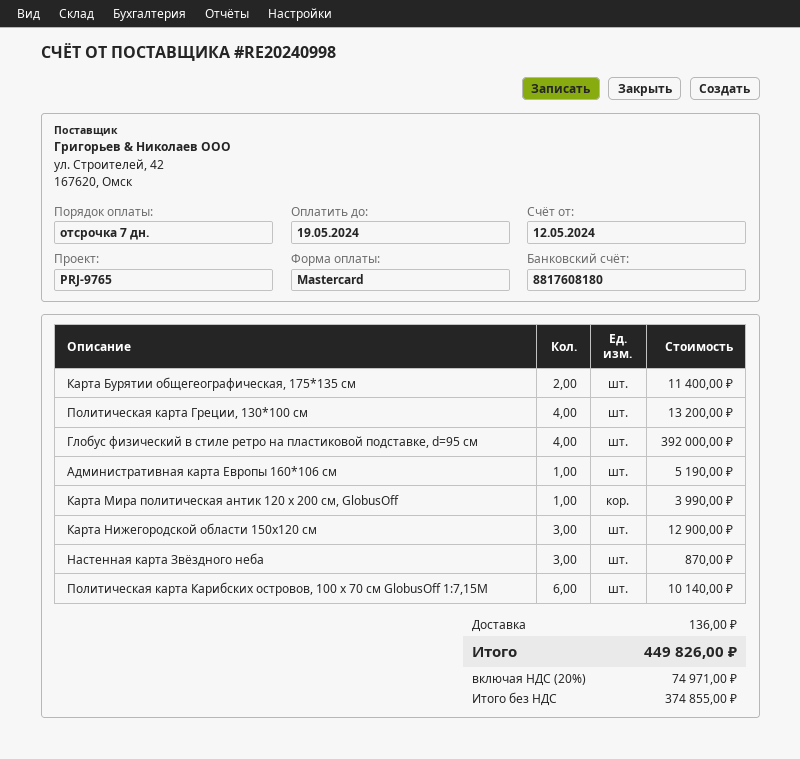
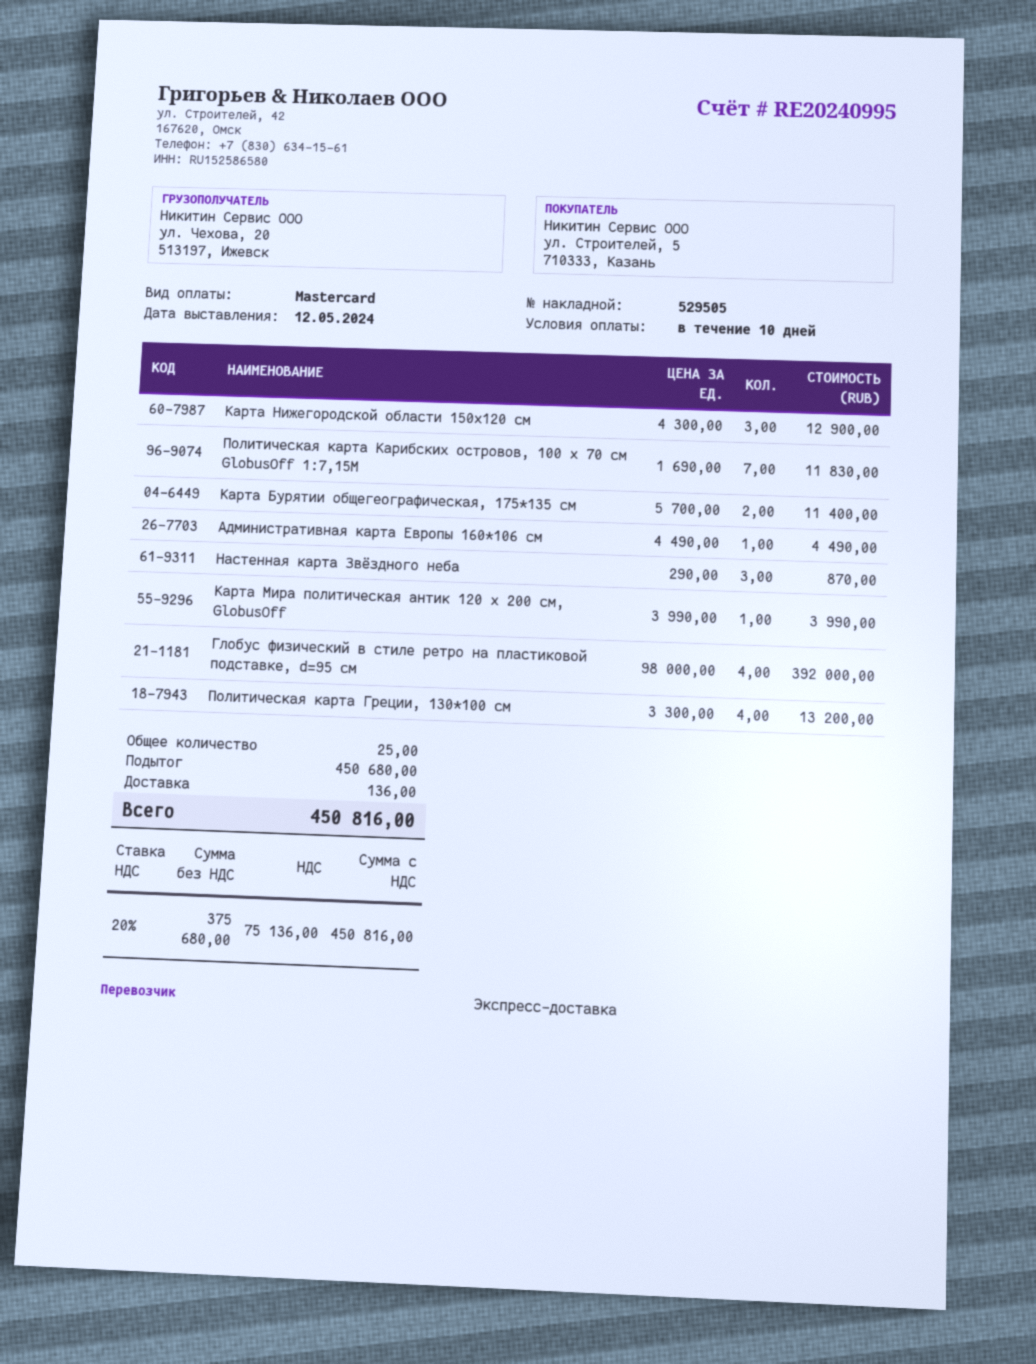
invoice number: RE20240998 -> RE20240995
payment terms: 7 days -> 10 days
Административная карта Европы 160*106 см: 1 for 5190.00 -> 1 for 4490.00
Политическая карта Карибских островов, 100 х 70 см GlobusOff 1:7,15М: 6 for 10140.00 -> 7 for 11830.00
net: 374855.00 -> 375680.00
tax: 20% = 74971.00 -> 20% = 75136.00
total: 449826.00 -> 450816.00

